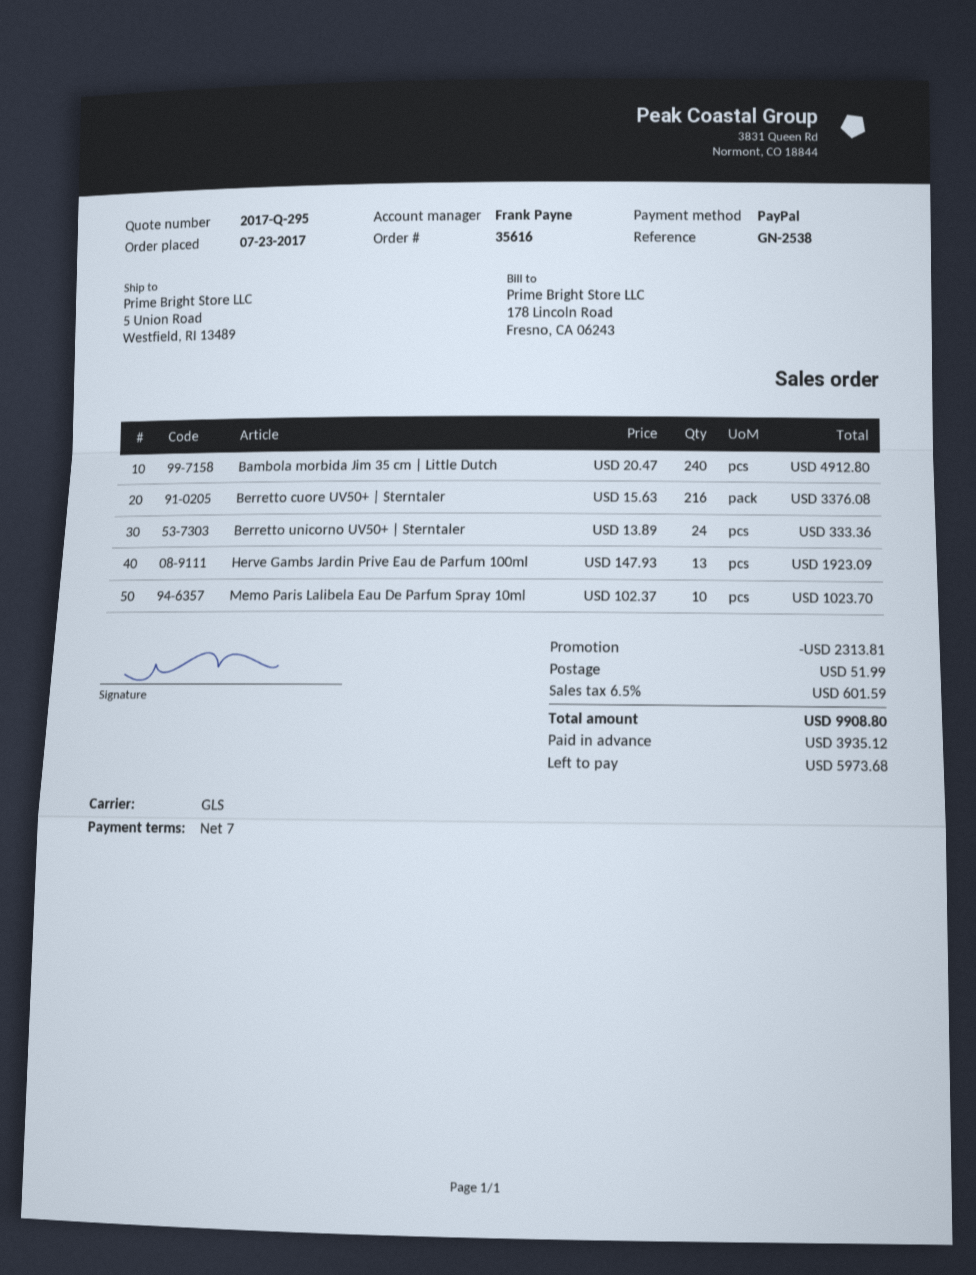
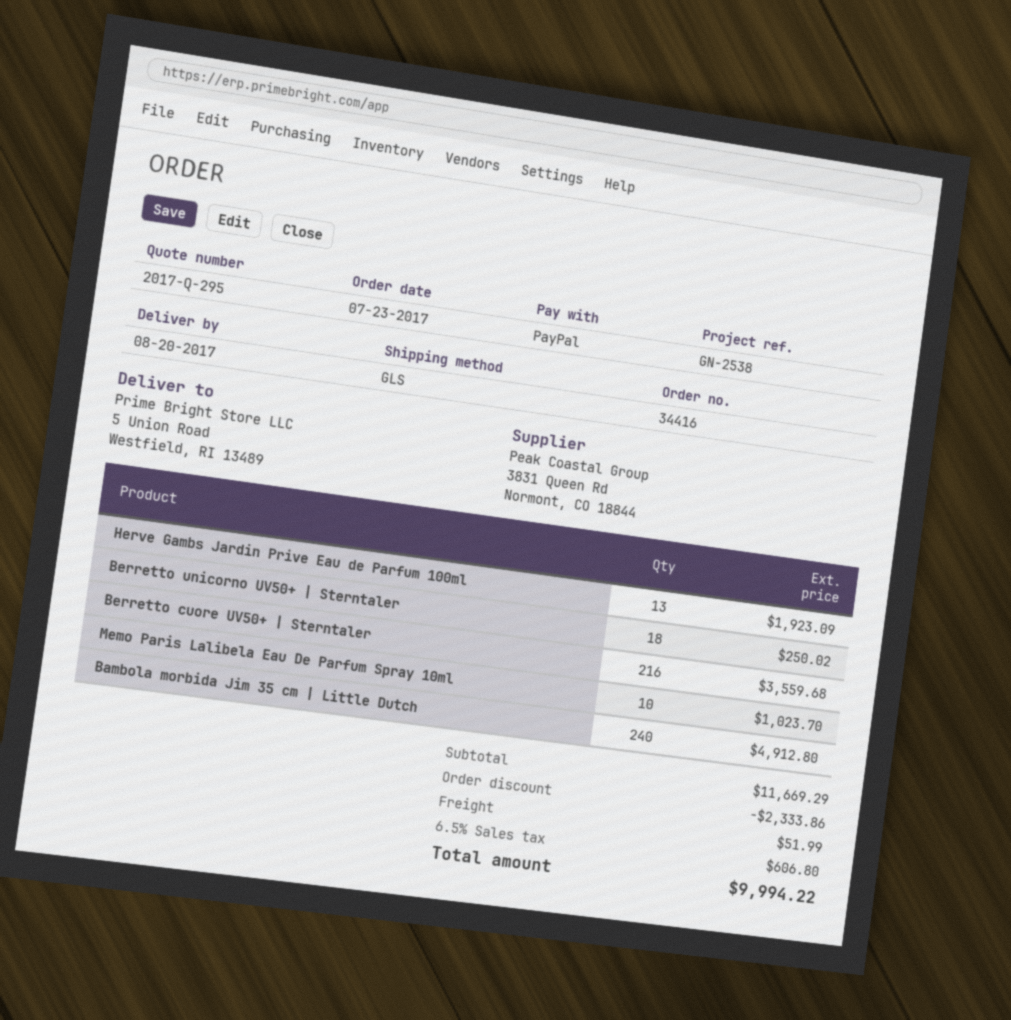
order number: 35616 -> 34416
Berretto cuore UV50+ | Sterntaler: 216 for 3376.08 -> 216 for 3559.68
Berretto unicorno UV50+ | Sterntaler: 24 for 333.36 -> 18 for 250.02
discount: 2313.81 -> 2333.86
tax: 6.5% = 601.59 -> 6.5% = 606.80
total: 9908.80 -> 9994.22

